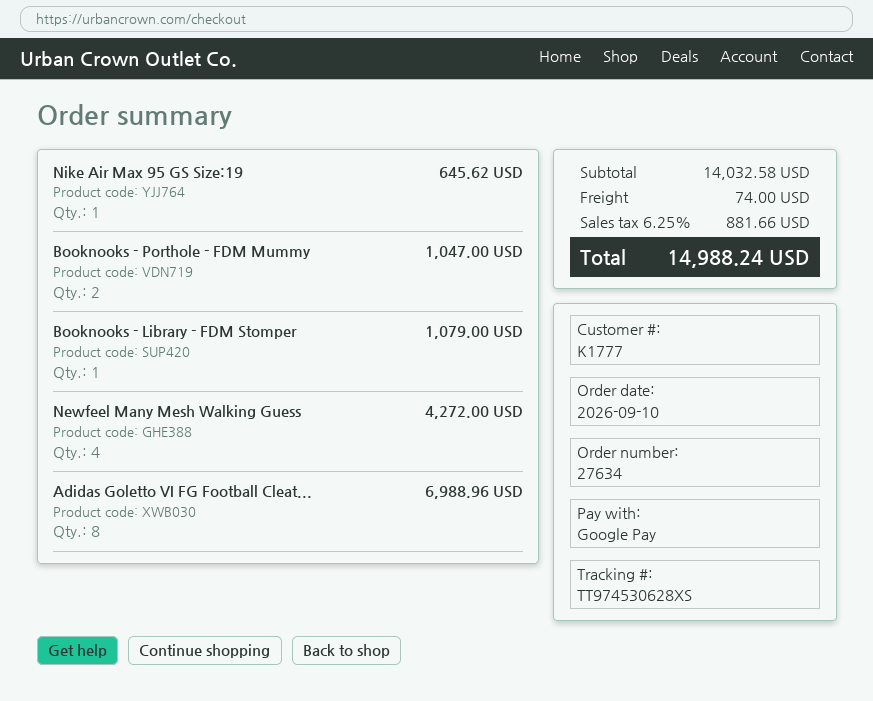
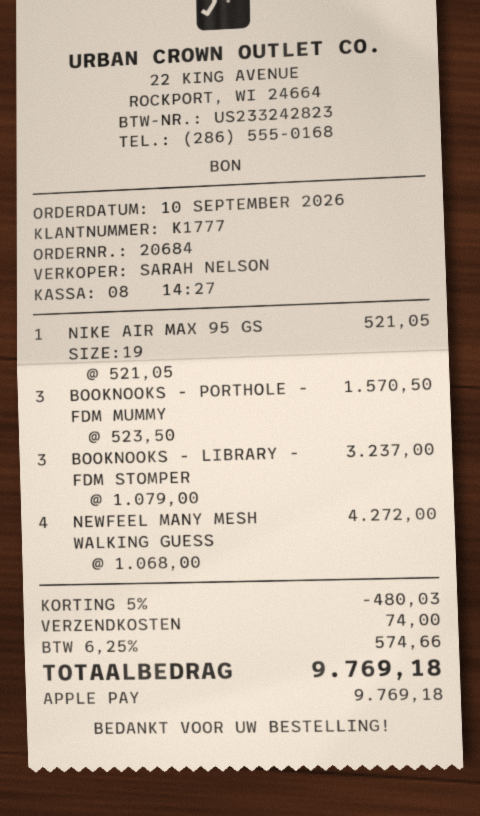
order number: 27634 -> 20684
payment method: Google Pay -> Apple Pay
Nike Air Max 95 GS Size:19: 1 for 645.62 -> 1 for 521.05
Booknooks - Porthole - FDM Mummy: 2 for 1047.00 -> 3 for 1570.50
Booknooks - Library - FDM Stomper: 1 for 1079.00 -> 3 for 3237.00
Adidas Goletto VI FG Football Cleat...: 8 for 6988.96 -> none
discount: none -> 5% = 480.03
tax: 6.25% = 881.66 -> 6.25% = 574.66
total: 14988.24 -> 9769.18

